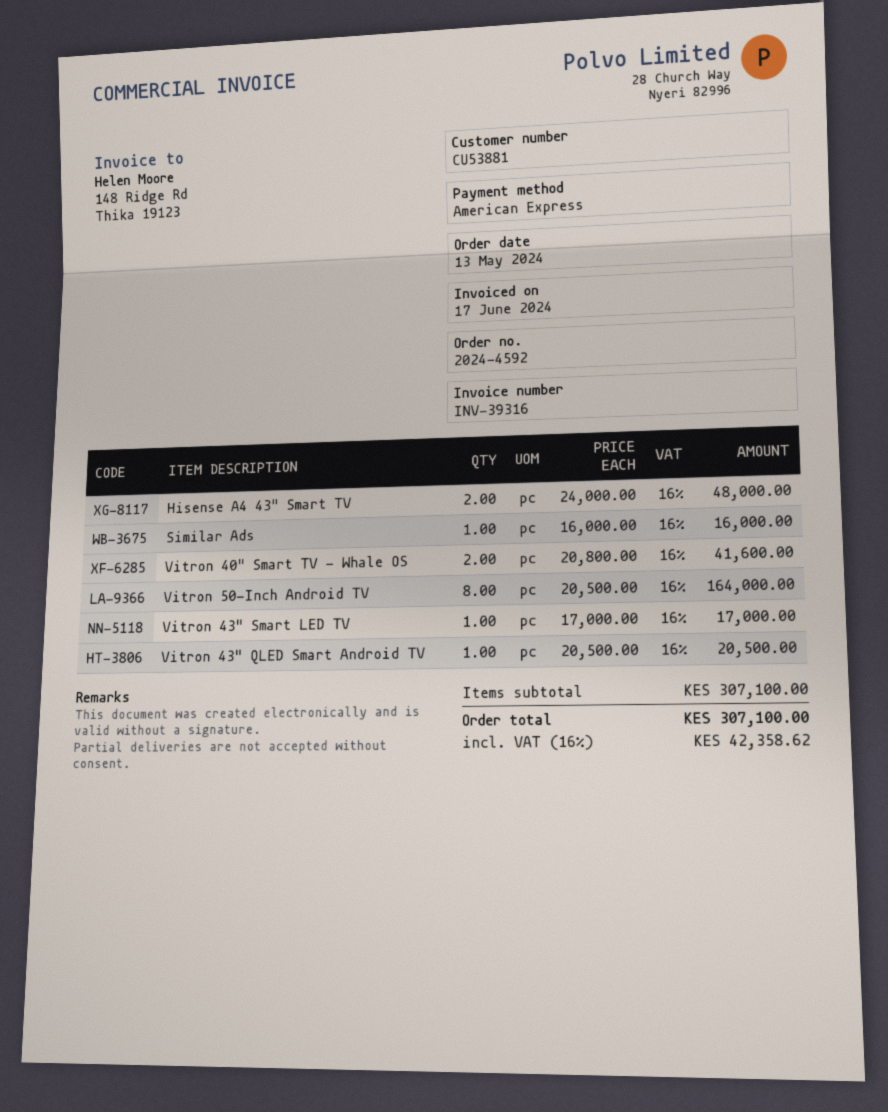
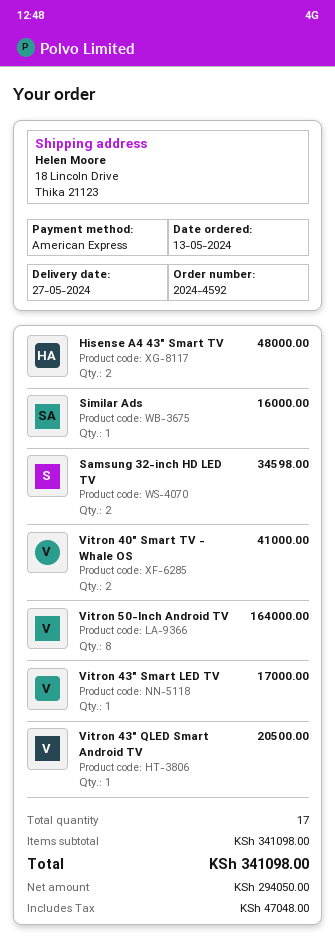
Vitron 40" Smart TV - Whale OS: 2 for 41600.00 -> 2 for 41000.00
Samsung 32-inch HD LED TV: none -> 2 for 34598.00
subtotal: 307100.00 -> 341098.00
tax: 42358.62 -> 47048.00
total: 307100.00 -> 341098.00

